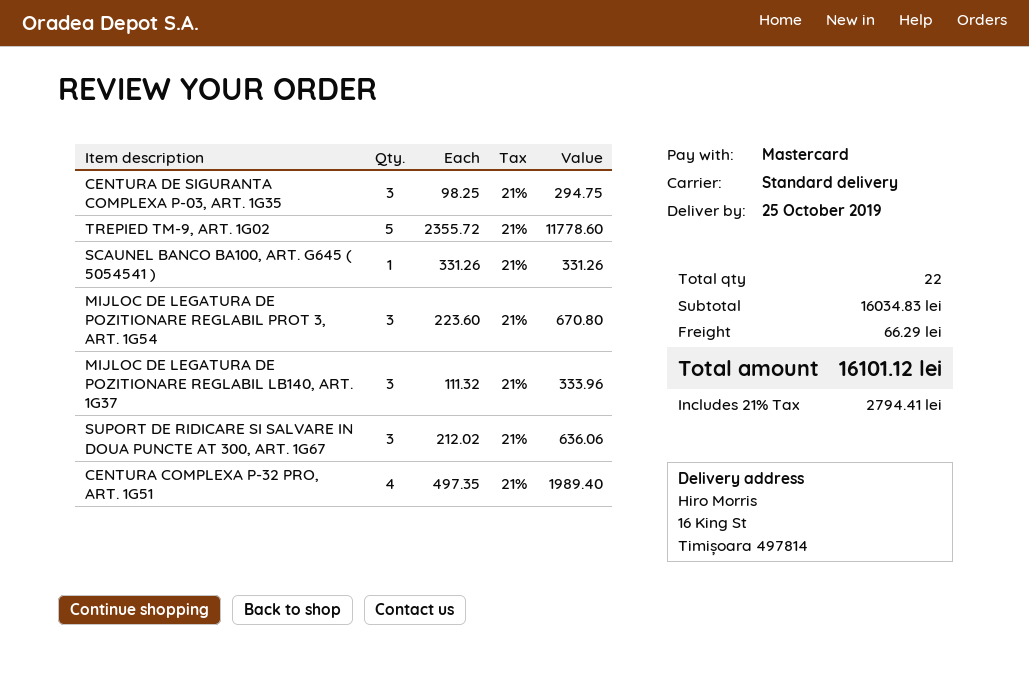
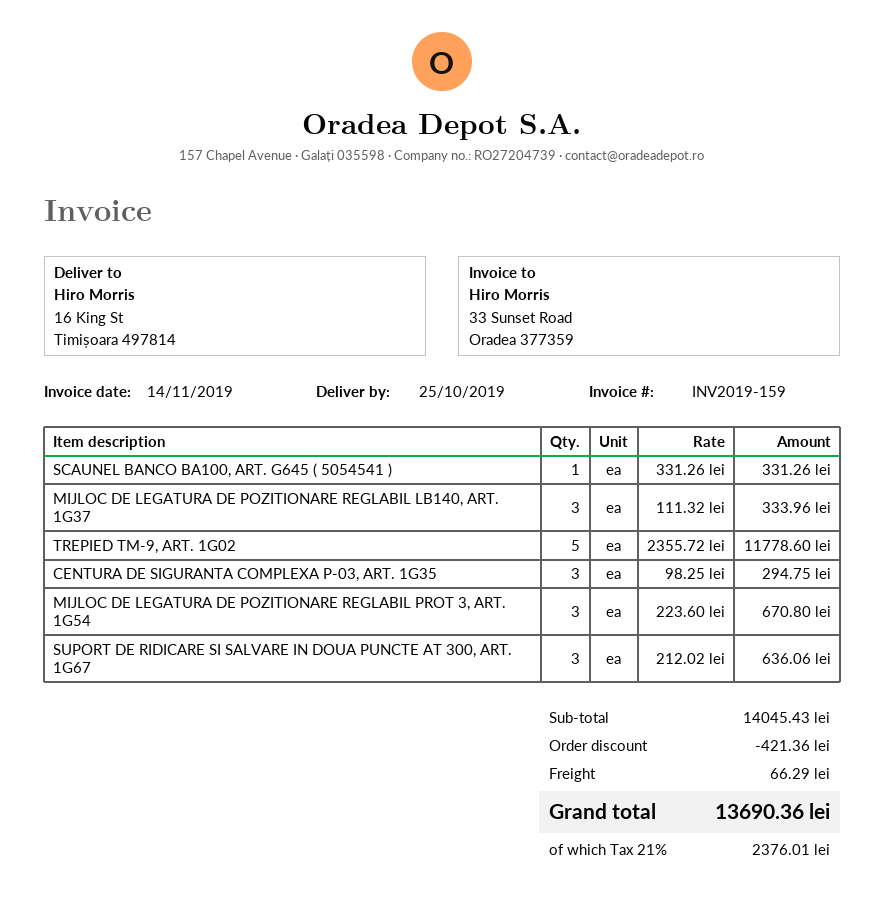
CENTURA COMPLEXA P-32 PRO, ART. 1G51: 4 x 497.35 = 1989.40 -> none
subtotal: 16034.83 -> 14045.43
discount: none -> 421.36
tax: 21% = 2794.41 -> 21% = 2376.01
total: 16101.12 -> 13690.36

